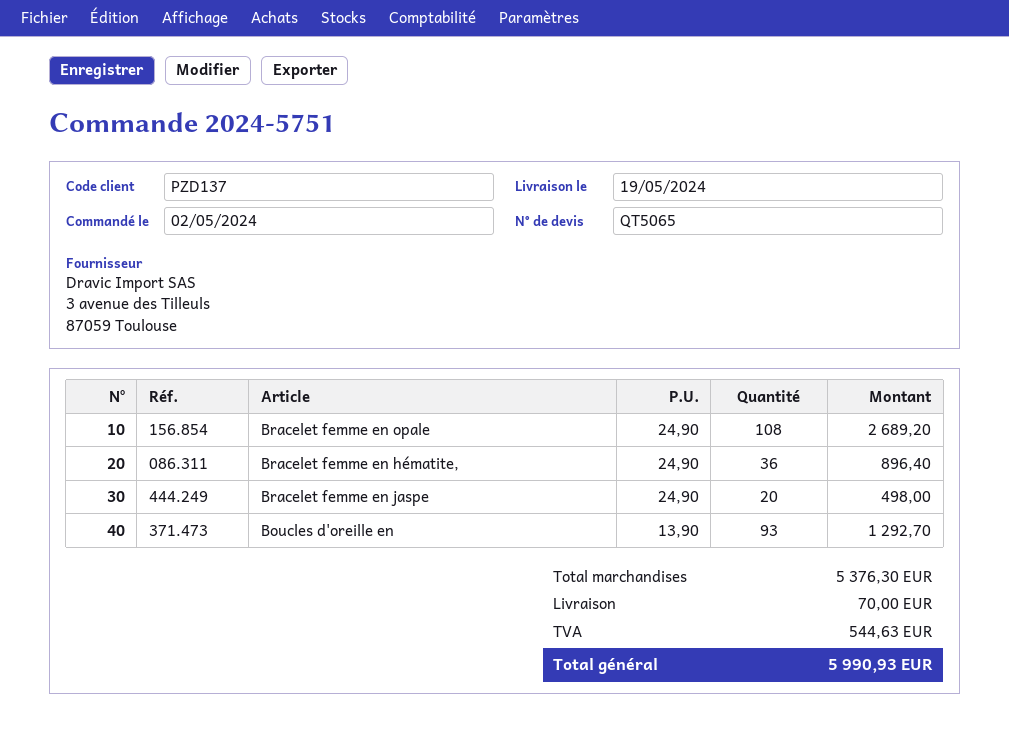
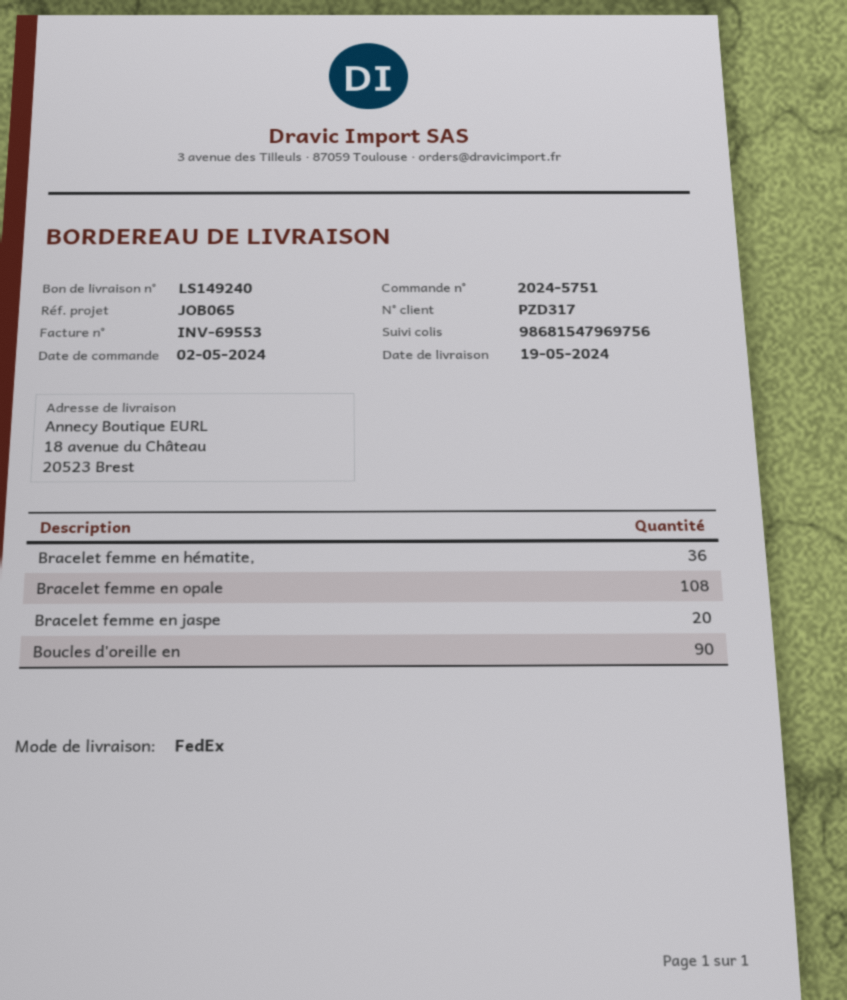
customer number: PZD137 -> PZD317
Boucles d'oreille en: 93 -> 90

